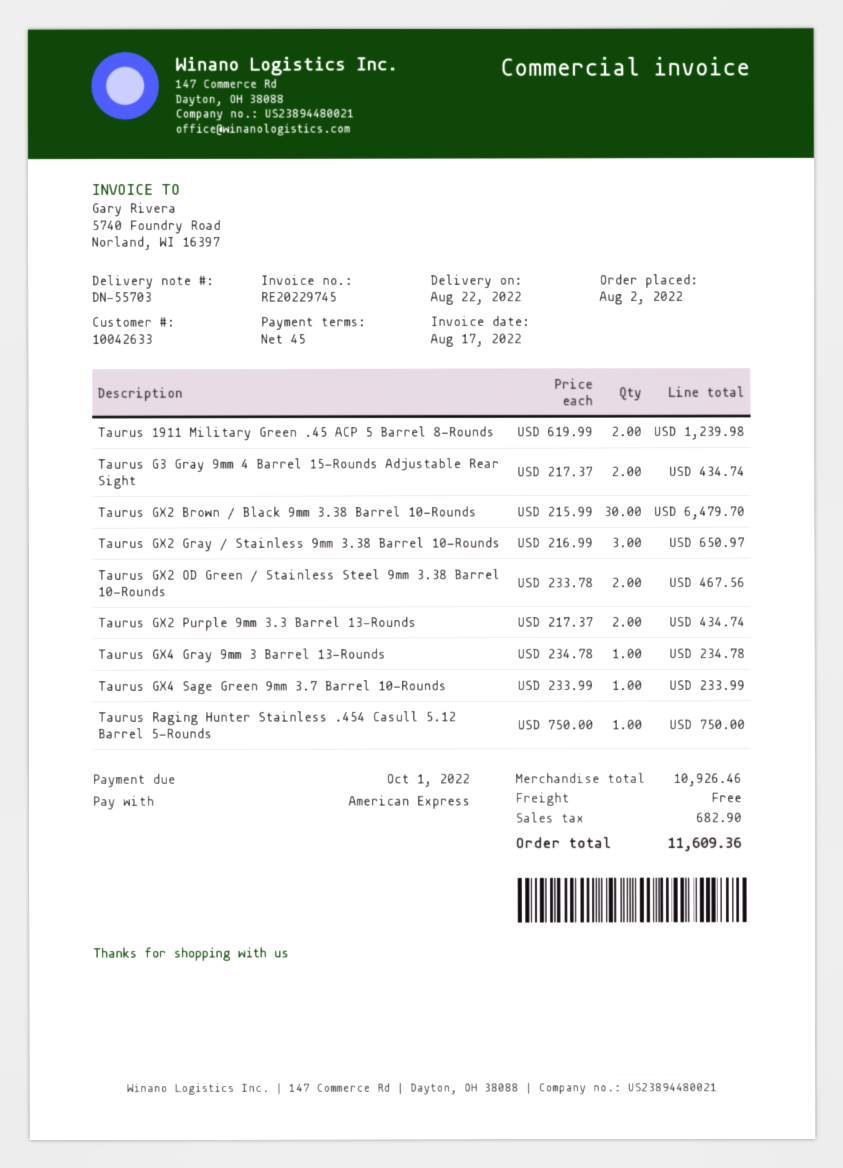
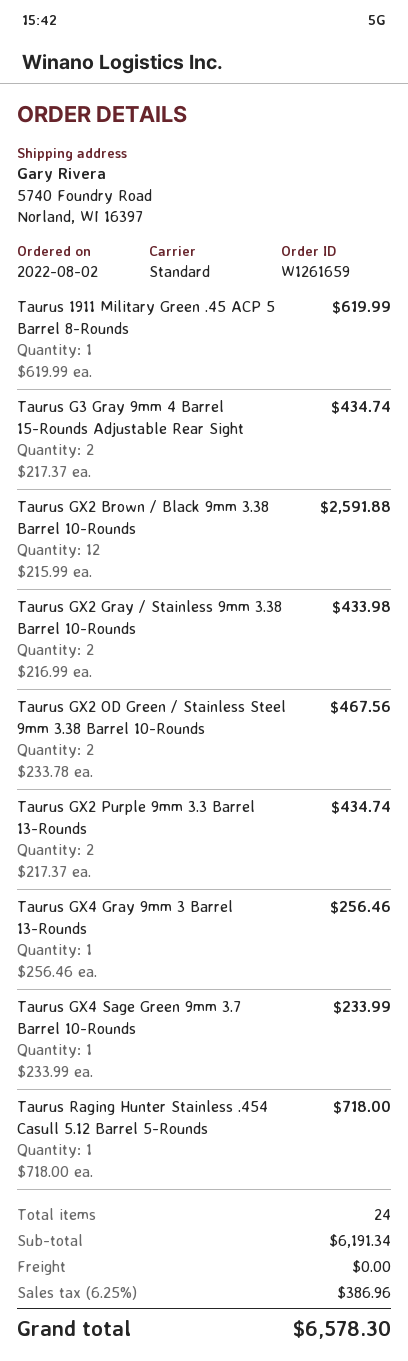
Taurus 1911 Military Green .45 ACP 5 Barrel 8-Rounds: 2 x 619.99 = 1239.98 -> 1 x 619.99 = 619.99
Taurus GX2 Brown / Black 9mm 3.38 Barrel 10-Rounds: 30 x 215.99 = 6479.70 -> 12 x 215.99 = 2591.88
Taurus GX2 Gray / Stainless 9mm 3.38 Barrel 10-Rounds: 3 x 216.99 = 650.97 -> 2 x 216.99 = 433.98
Taurus GX4 Gray 9mm 3 Barrel 13-Rounds: 1 x 234.78 = 234.78 -> 1 x 256.46 = 256.46
Taurus Raging Hunter Stainless .454 Casull 5.12 Barrel 5-Rounds: 1 x 750.00 = 750.00 -> 1 x 718.00 = 718.00
subtotal: 10926.46 -> 6191.34
tax: 682.90 -> 386.96
total: 11609.36 -> 6578.30

